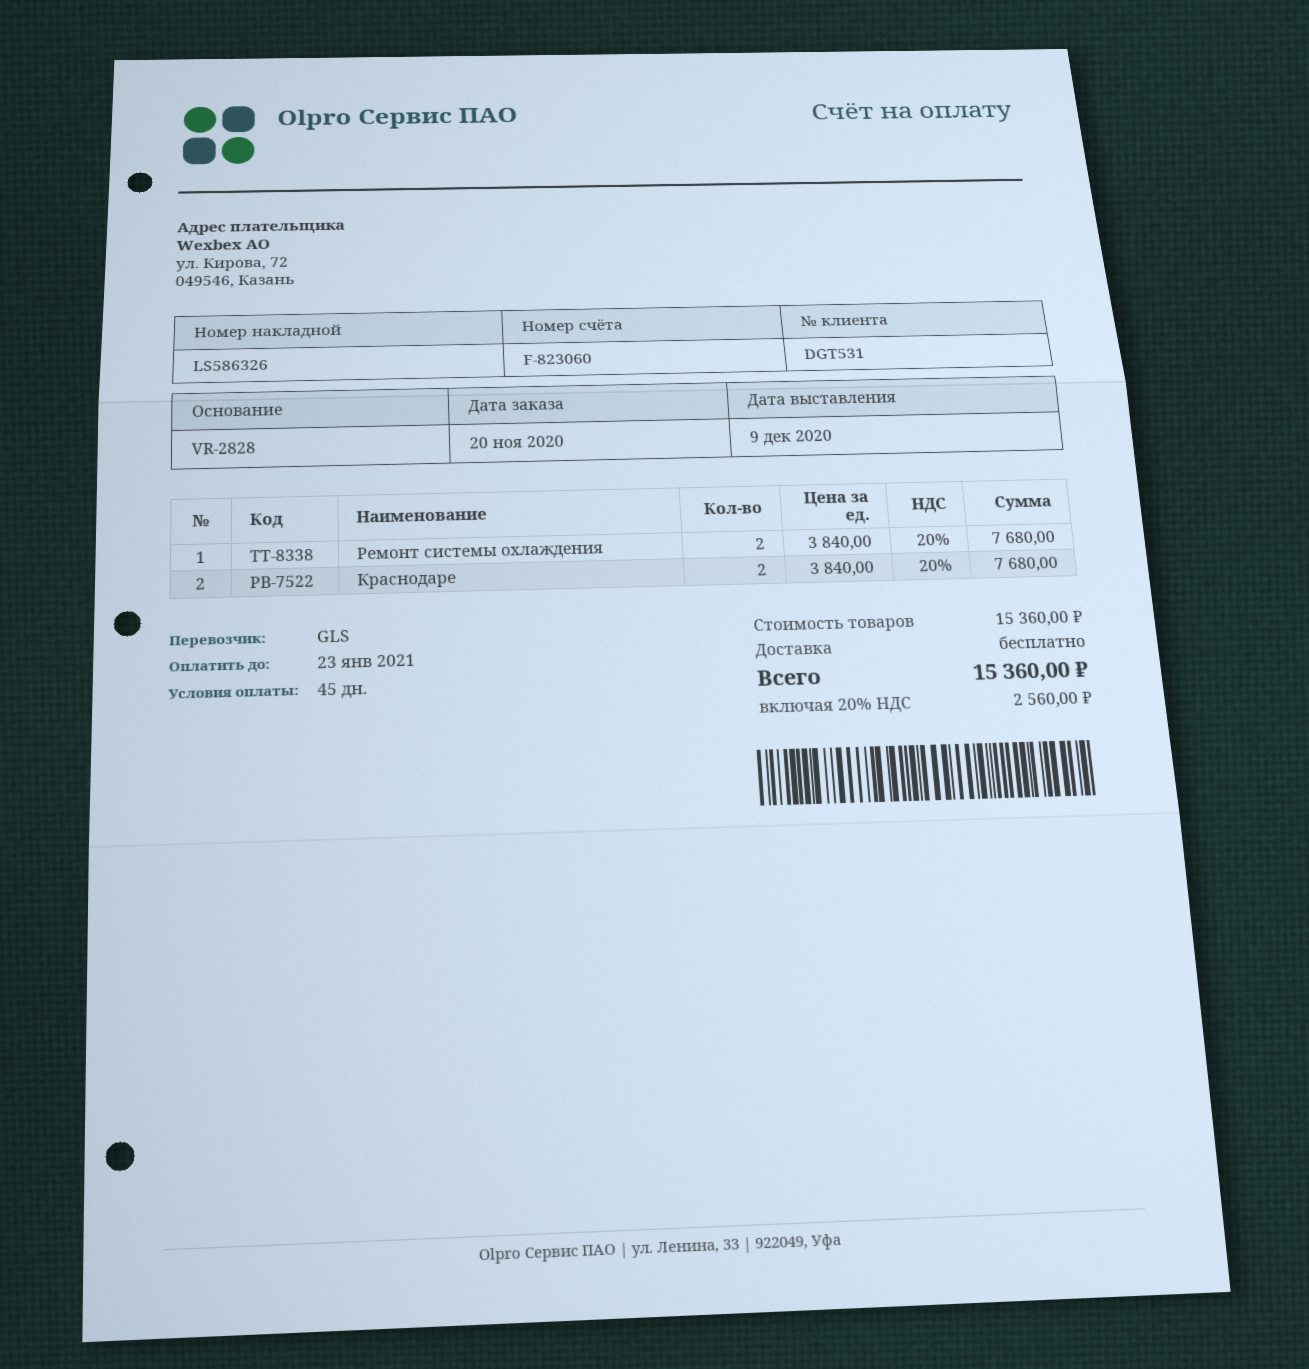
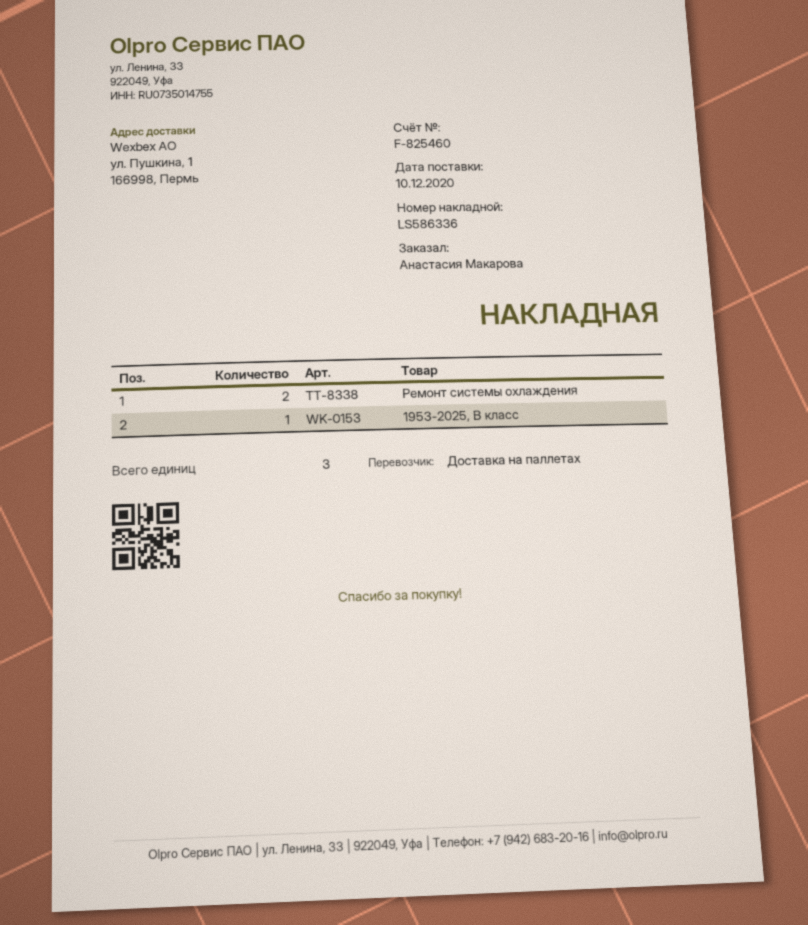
delivery note number: LS586326 -> LS586336
invoice number: F-823060 -> F-825460
shipping method: GLS -> pallet freight
Краснодаре: 2 -> none
1953-2025, B класс: none -> 1

